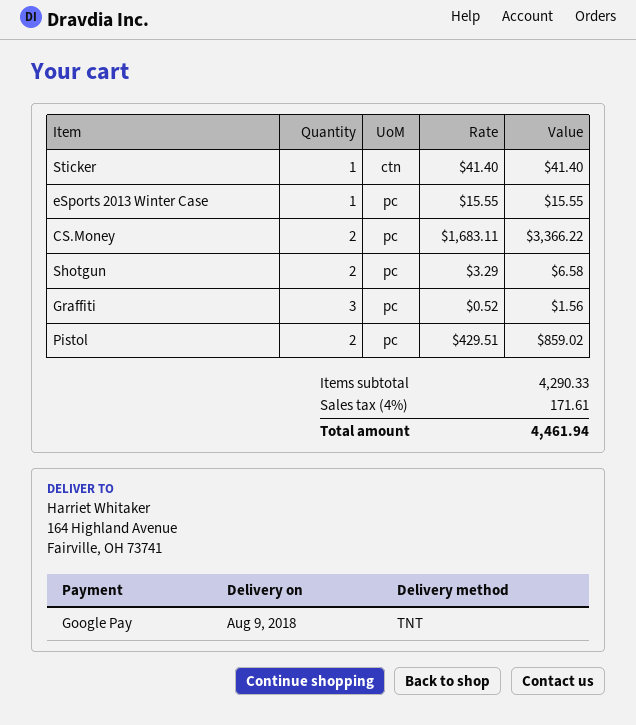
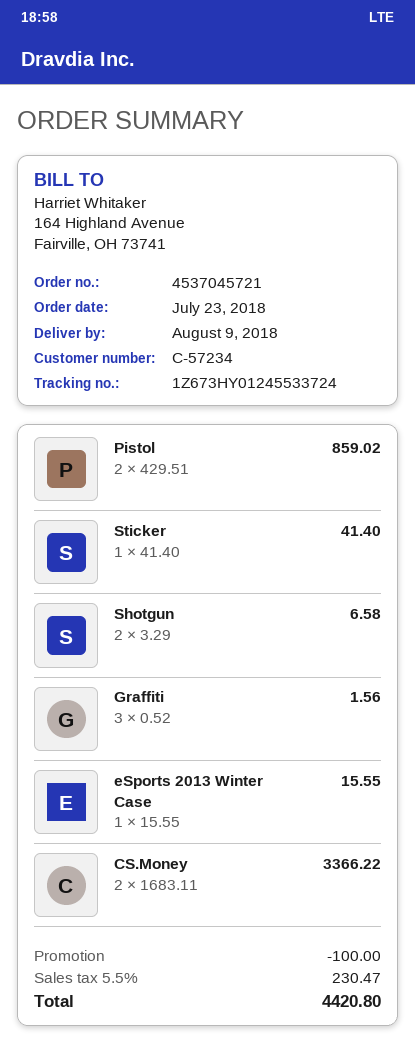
discount: none -> 100.00
tax: 4% = 171.61 -> 5.5% = 230.47
total: 4461.94 -> 4420.80

